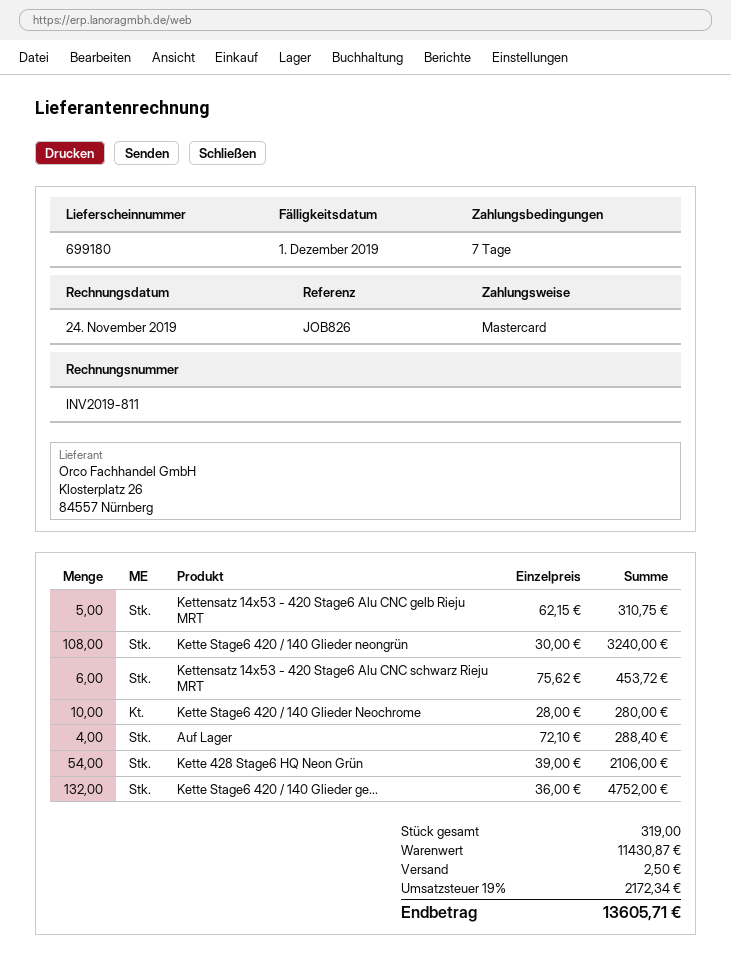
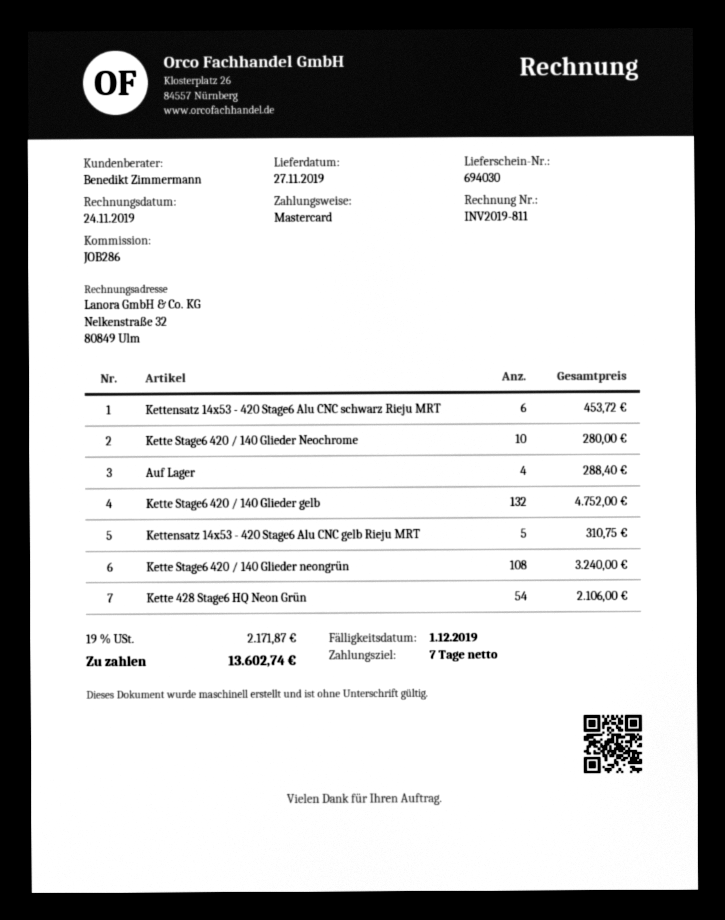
delivery note number: 699180 -> 694030
reference: JOB826 -> JOB286
shipping: 2.50 -> none
tax: 19% = 2172.34 -> 19% = 2171.87
total: 13605.71 -> 13602.74

